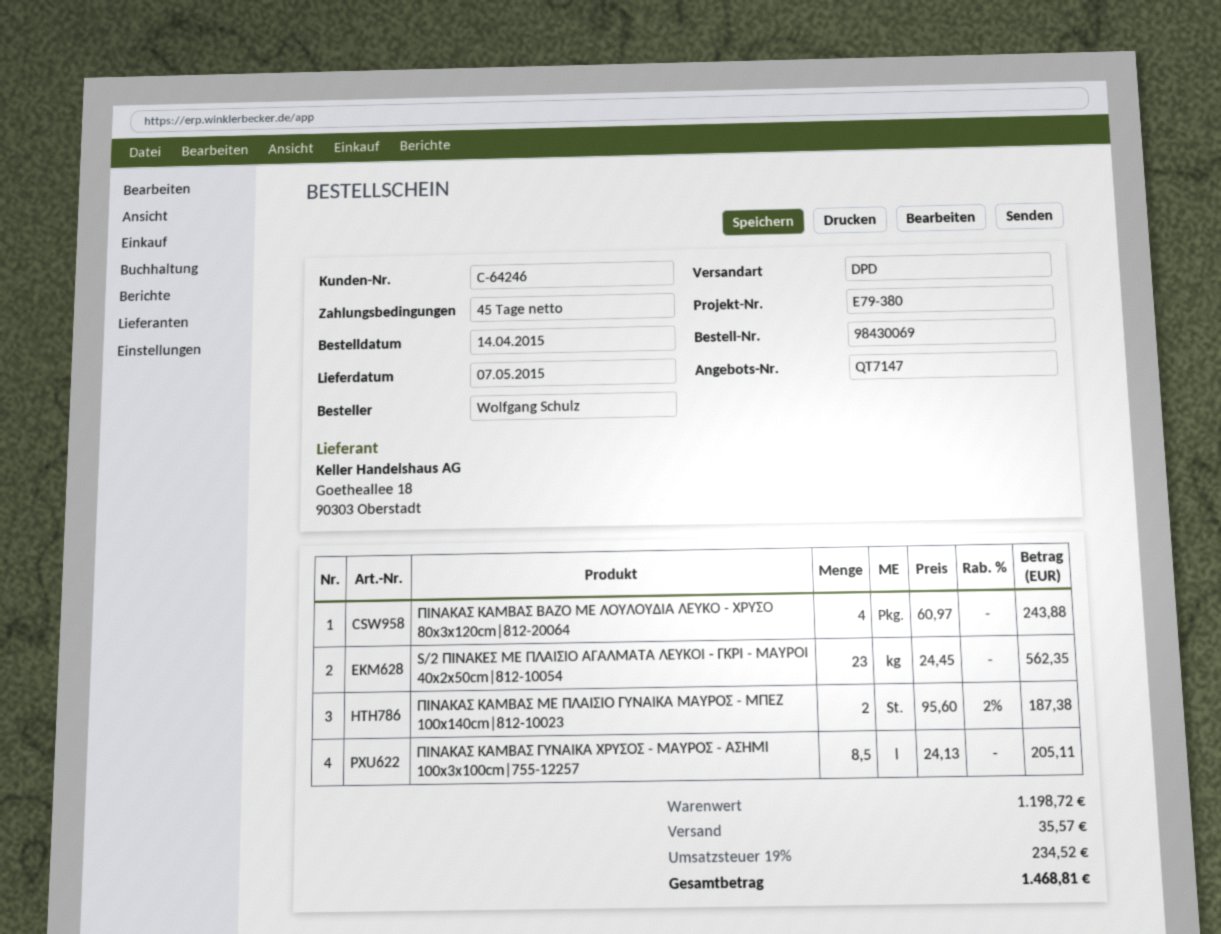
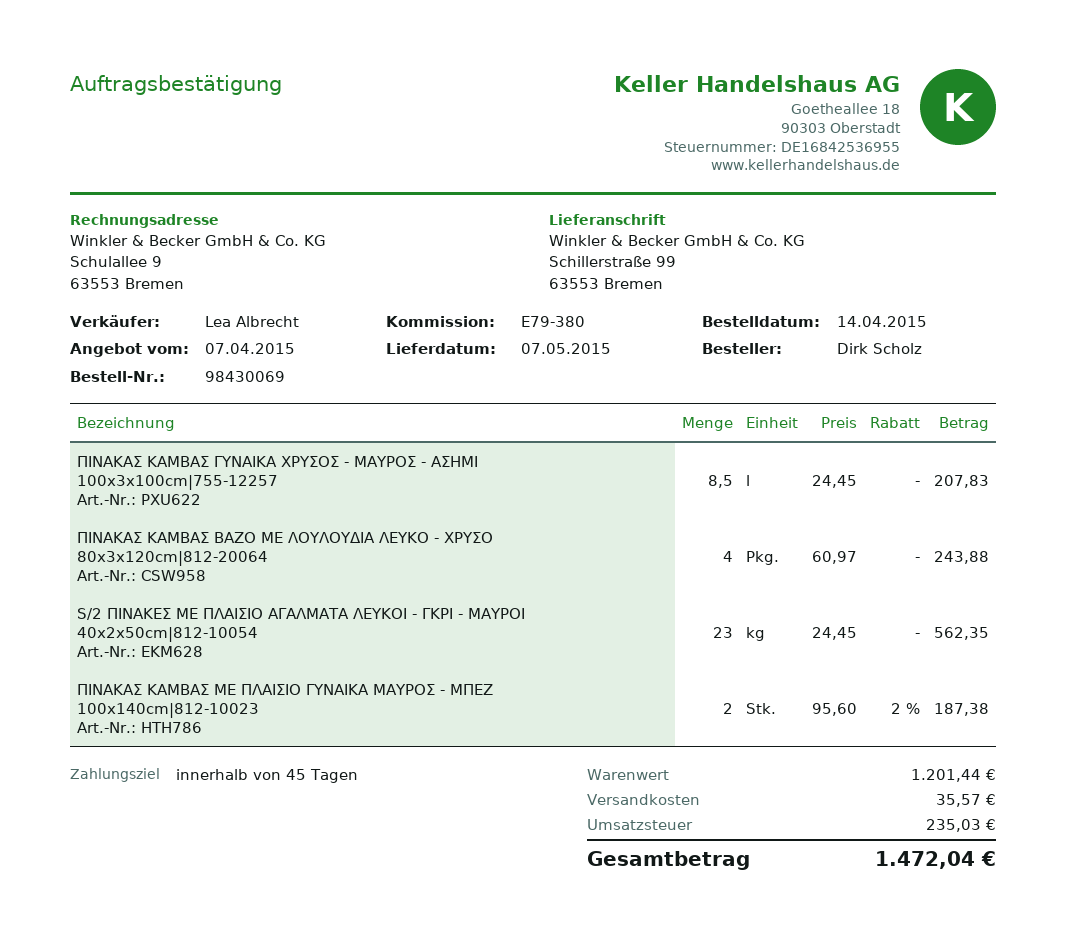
ordered by: Wolfgang Schulz -> Dirk Scholz
ΠΙΝΑΚΑΣ ΚΑΜΒΑΣ ΓΥΝΑΙΚΑ ΧΡΥΣΟΣ - ΜΑΥΡΟΣ - ΑΣΗΜΙ 100x3x100cm|755-12257: 8.5 x 24.13 = 205.11 -> 8.5 x 24.45 = 207.83
subtotal: 1198.72 -> 1201.44
tax: 234.52 -> 235.03
total: 1468.81 -> 1472.04

